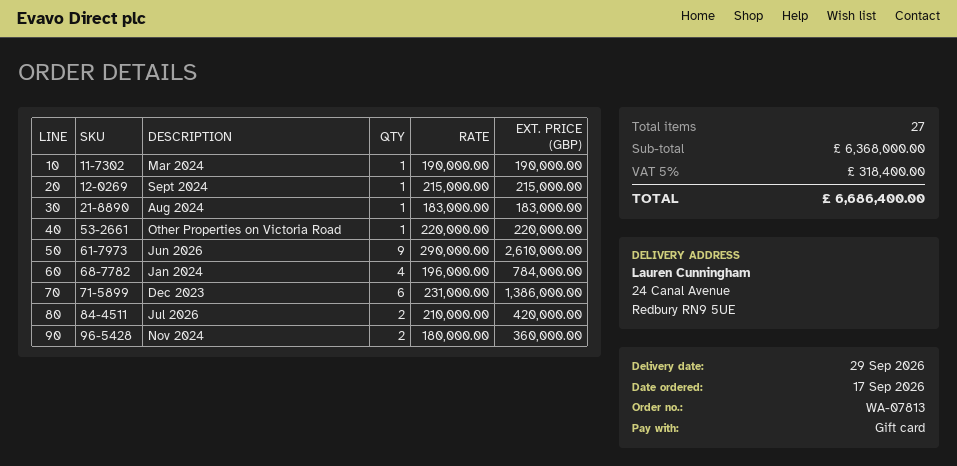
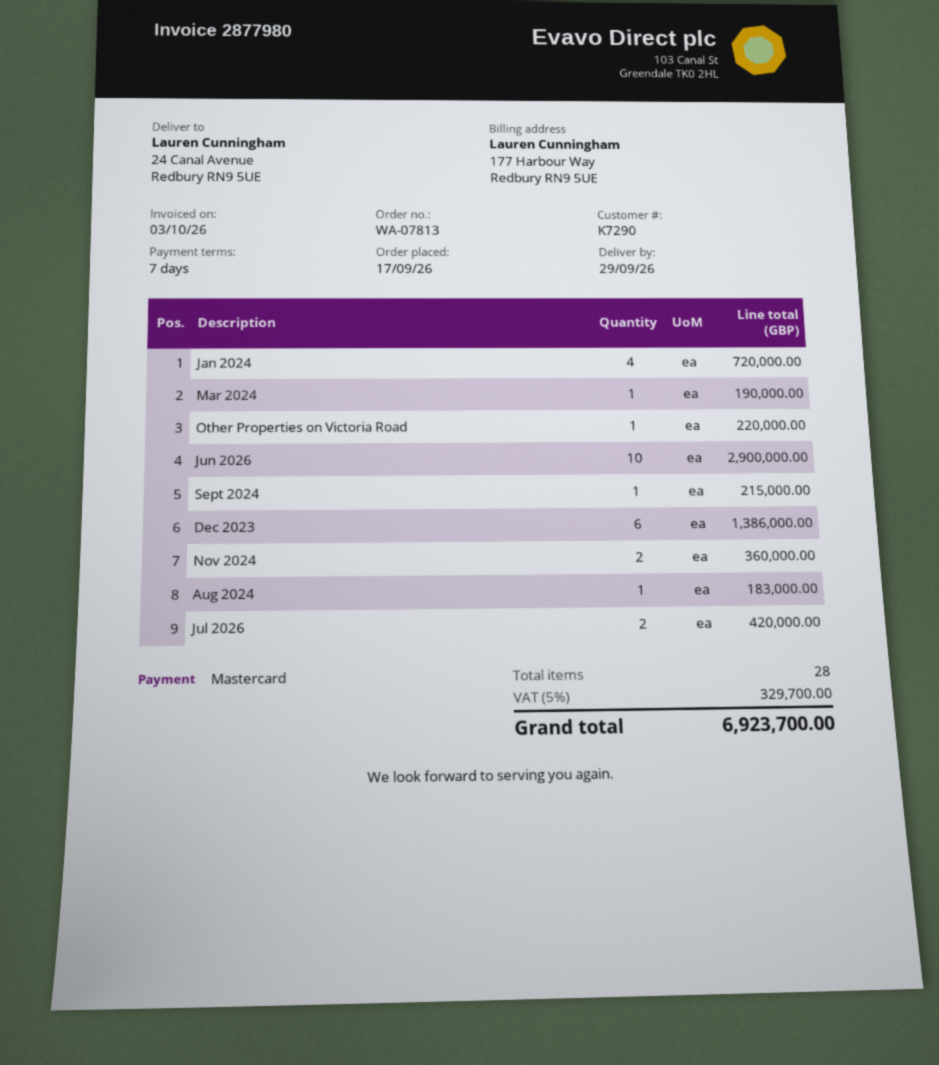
payment method: gift card -> Mastercard
Jun 2026: 9 for 2610000.00 -> 10 for 2900000.00
Jan 2024: 4 for 784000.00 -> 4 for 720000.00
total quantity: 27 -> 28
tax: 5% = 318400.00 -> 5% = 329700.00
total: 6686400.00 -> 6923700.00

